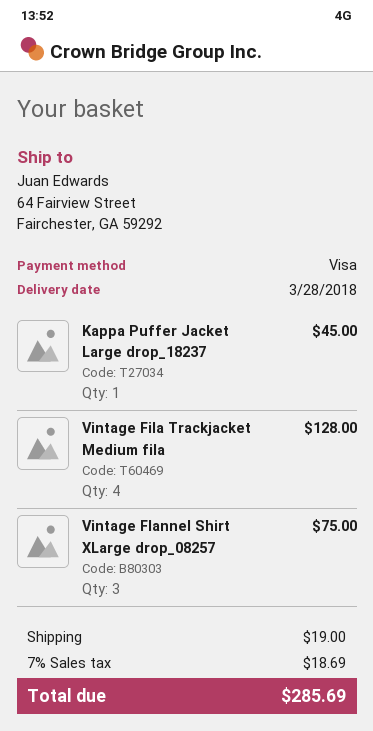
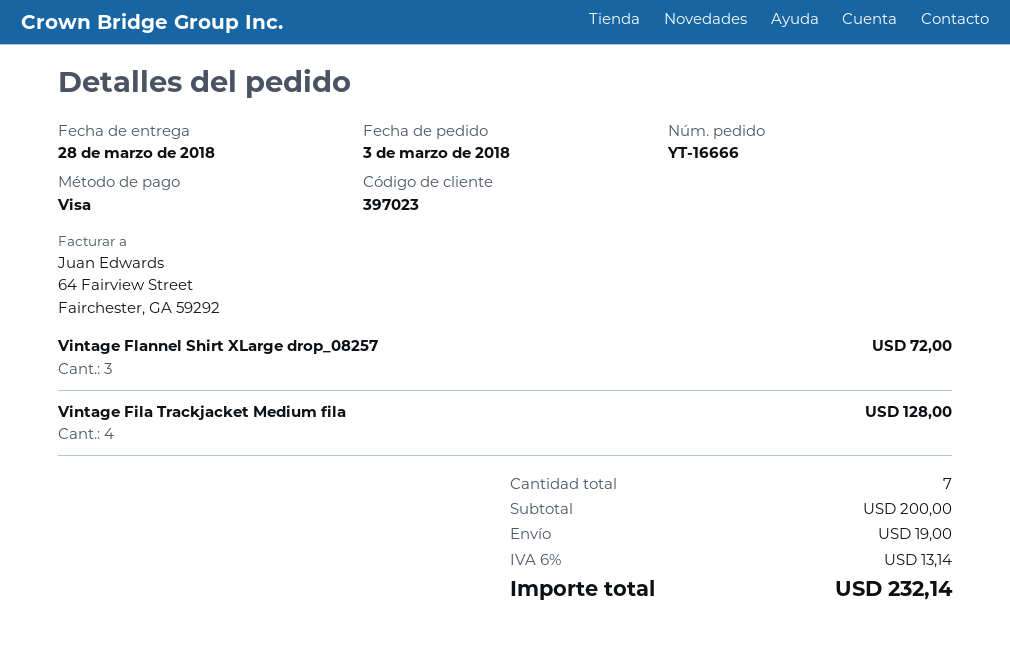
Kappa Puffer Jacket Large drop_18237: 1 for 45.00 -> none
Vintage Flannel Shirt XLarge drop_08257: 3 for 75.00 -> 3 for 72.00
tax: 7% = 18.69 -> 6% = 13.14
total: 285.69 -> 232.14

